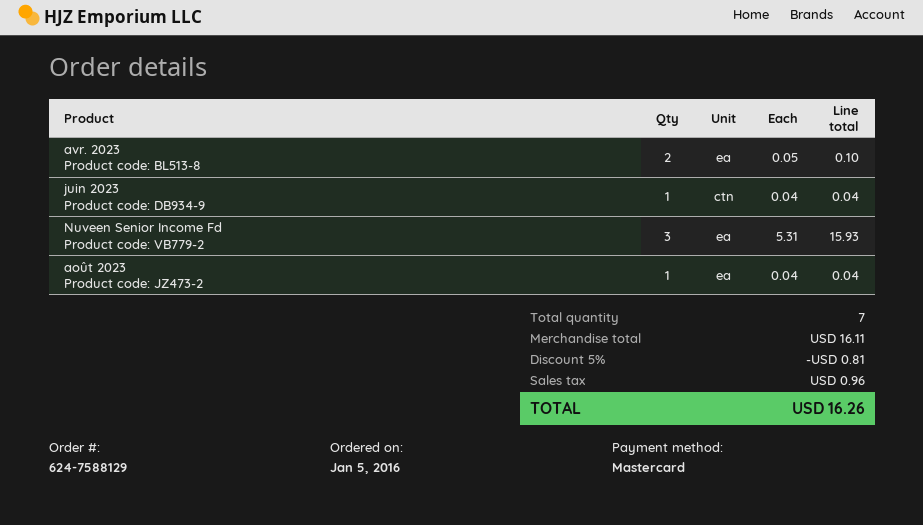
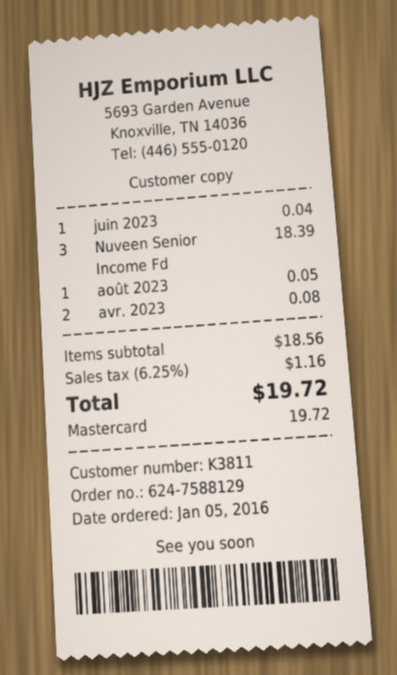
avr. 2023: 2 for 0.10 -> 2 for 0.08
Nuveen Senior Income Fd: 3 for 15.93 -> 3 for 18.39
août 2023: 1 for 0.04 -> 1 for 0.05
subtotal: 16.11 -> 18.56
discount: 5% = 0.81 -> none
tax: 0.96 -> 1.16
total: 16.26 -> 19.72

